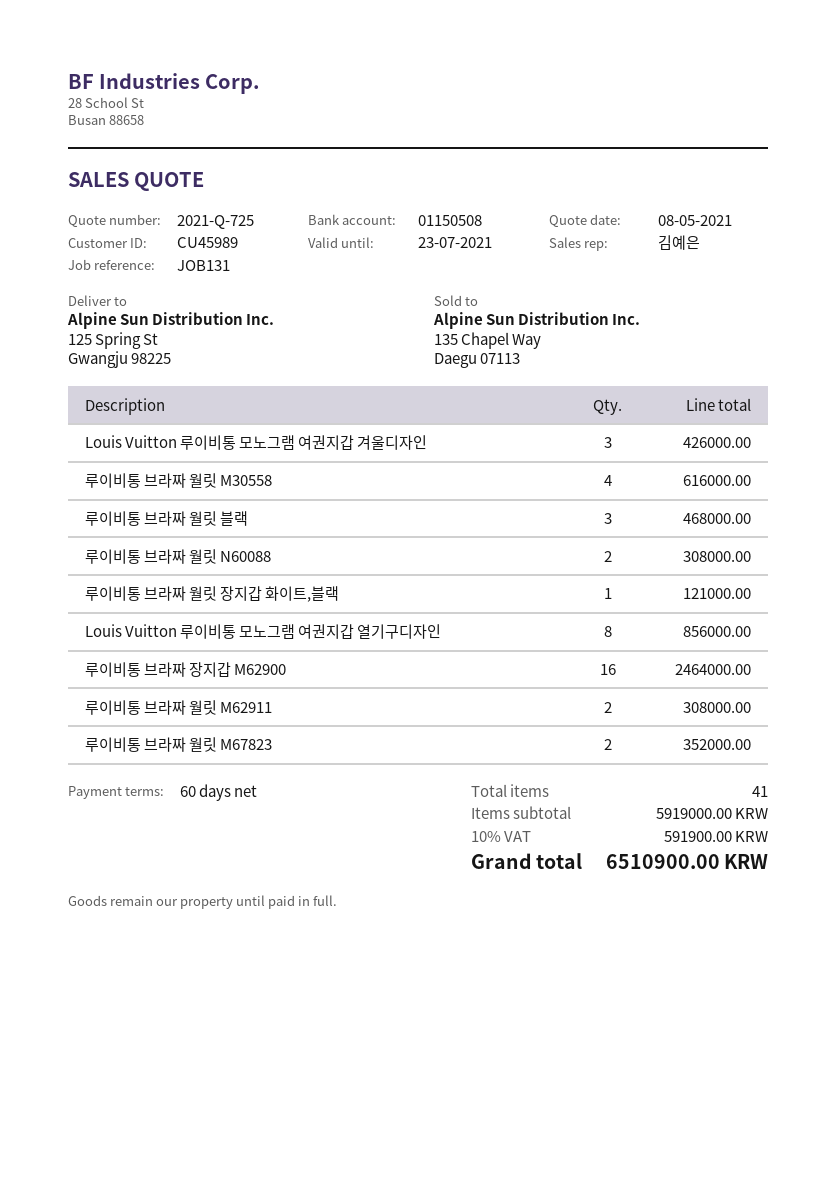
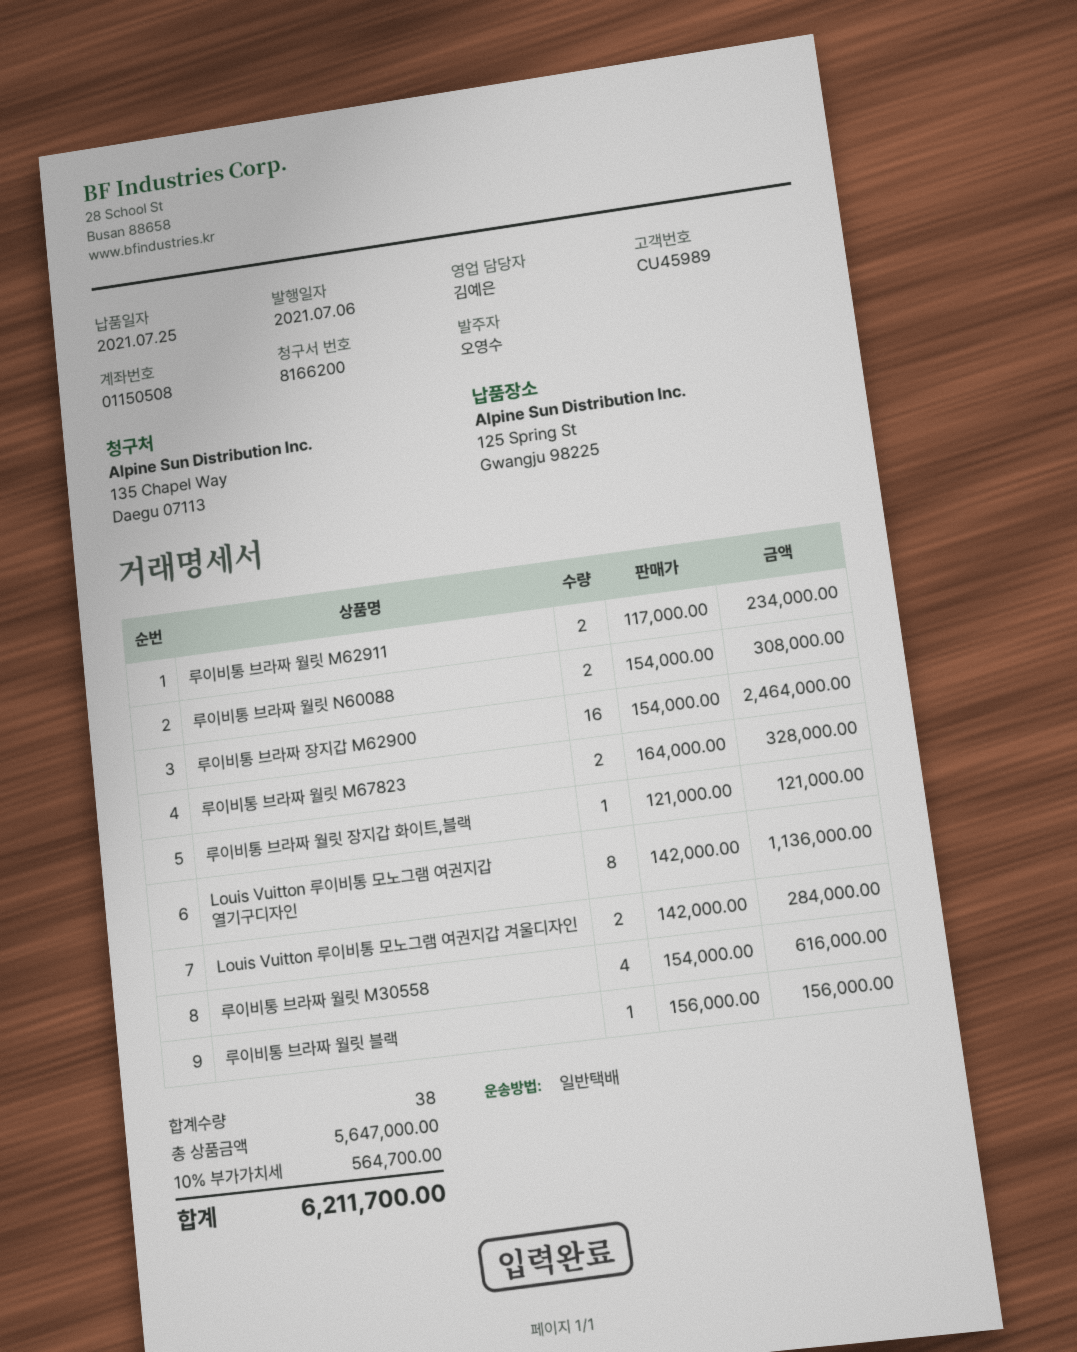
Louis Vuitton 루이비통 모노그램 여권지갑 겨울디자인: 3 for 426000.00 -> 2 for 284000.00
루이비통 브라짜 월릿 블랙: 3 for 468000.00 -> 1 for 156000.00
Louis Vuitton 루이비통 모노그램 여권지갑 열기구디자인: 8 for 856000.00 -> 8 for 1136000.00
루이비통 브라짜 월릿 M62911: 2 for 308000.00 -> 2 for 234000.00
루이비통 브라짜 월릿 M67823: 2 for 352000.00 -> 2 for 328000.00
total quantity: 41 -> 38
subtotal: 5919000.00 -> 5647000.00
tax: 10% = 591900.00 -> 10% = 564700.00
total: 6510900.00 -> 6211700.00

